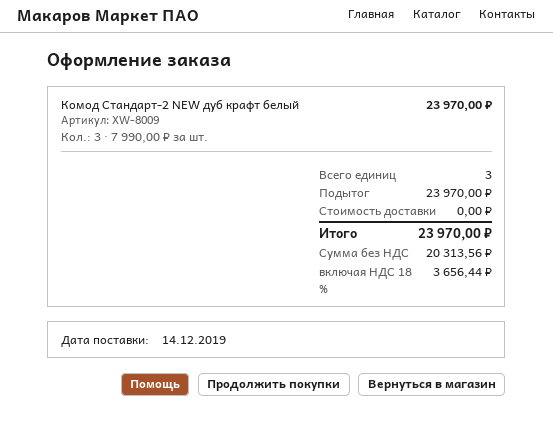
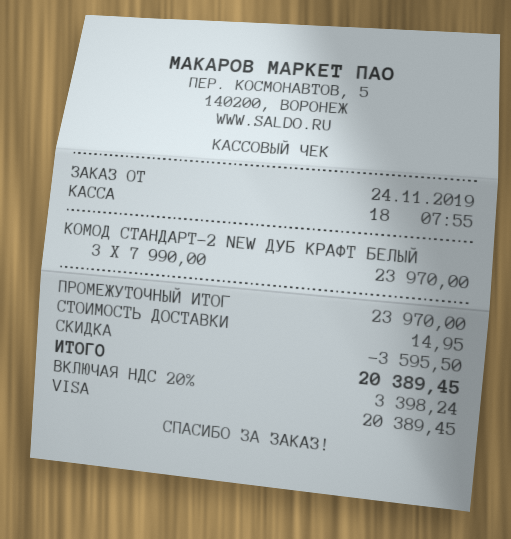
discount: none -> 3595.50
shipping: 0.00 -> 14.95
tax: 18% = 3656.44 -> 20% = 3398.24
total: 23970.00 -> 20389.45

